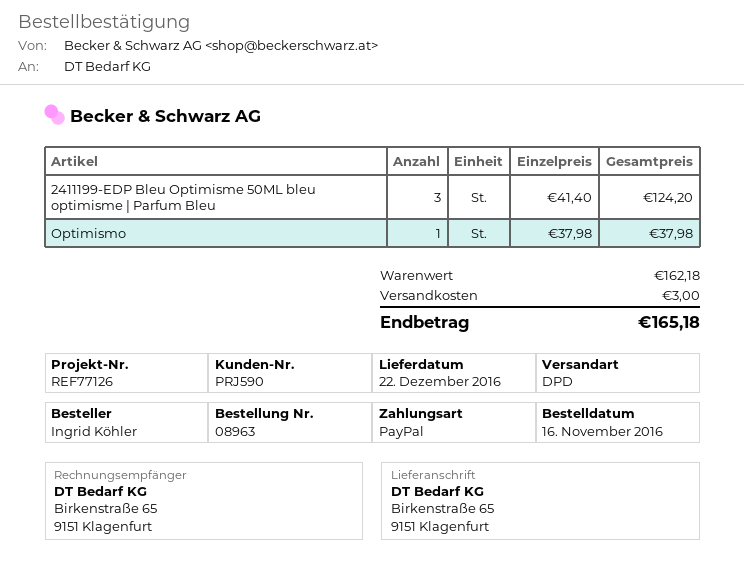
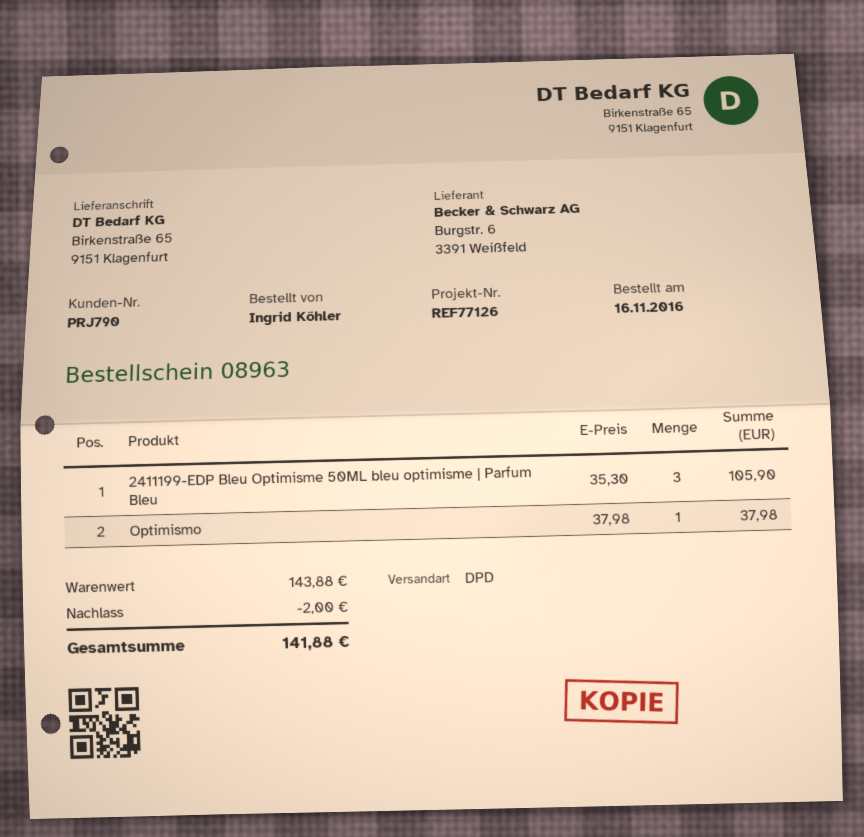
customer number: PRJ590 -> PRJ790
2411199-EDP Bleu Optimisme 50ML bleu optimisme | Parfum Bleu: 3 x 41.40 = 124.20 -> 3 x 35.30 = 105.90
subtotal: 162.18 -> 143.88
discount: none -> 2.00
shipping: 3.00 -> none
total: 165.18 -> 141.88

